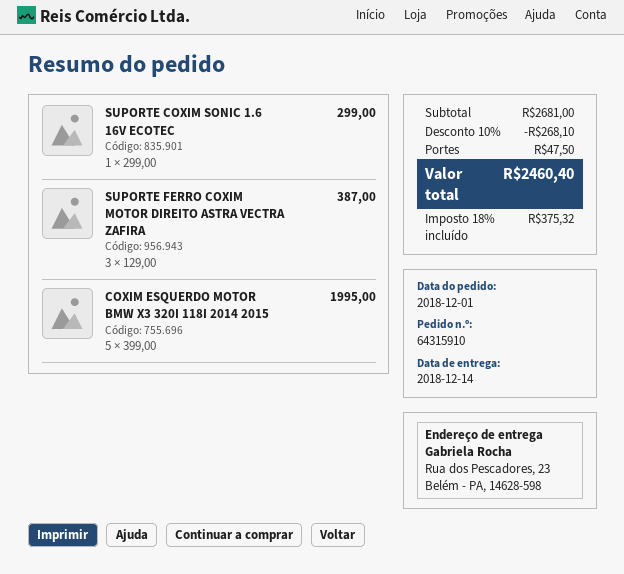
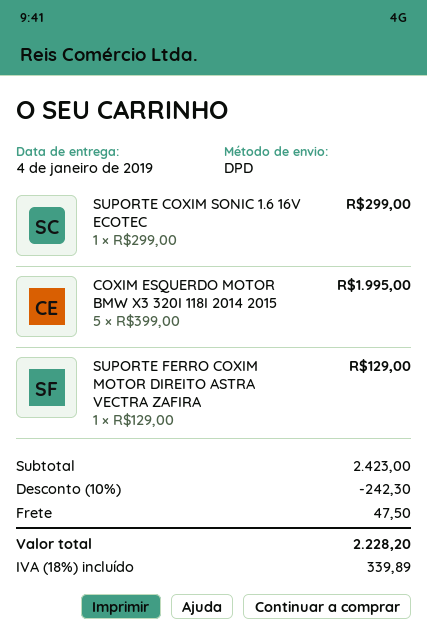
delivery date: 2018-12-14 -> 2019-01-04
SUPORTE FERRO COXIM MOTOR DIREITO ASTRA VECTRA ZAFIRA: 3 x 129.00 = 387.00 -> 1 x 129.00 = 129.00
subtotal: 2681.00 -> 2423.00
discount: 10% = 268.10 -> 10% = 242.30
tax: 18% = 375.32 -> 18% = 339.89
total: 2460.40 -> 2228.20

